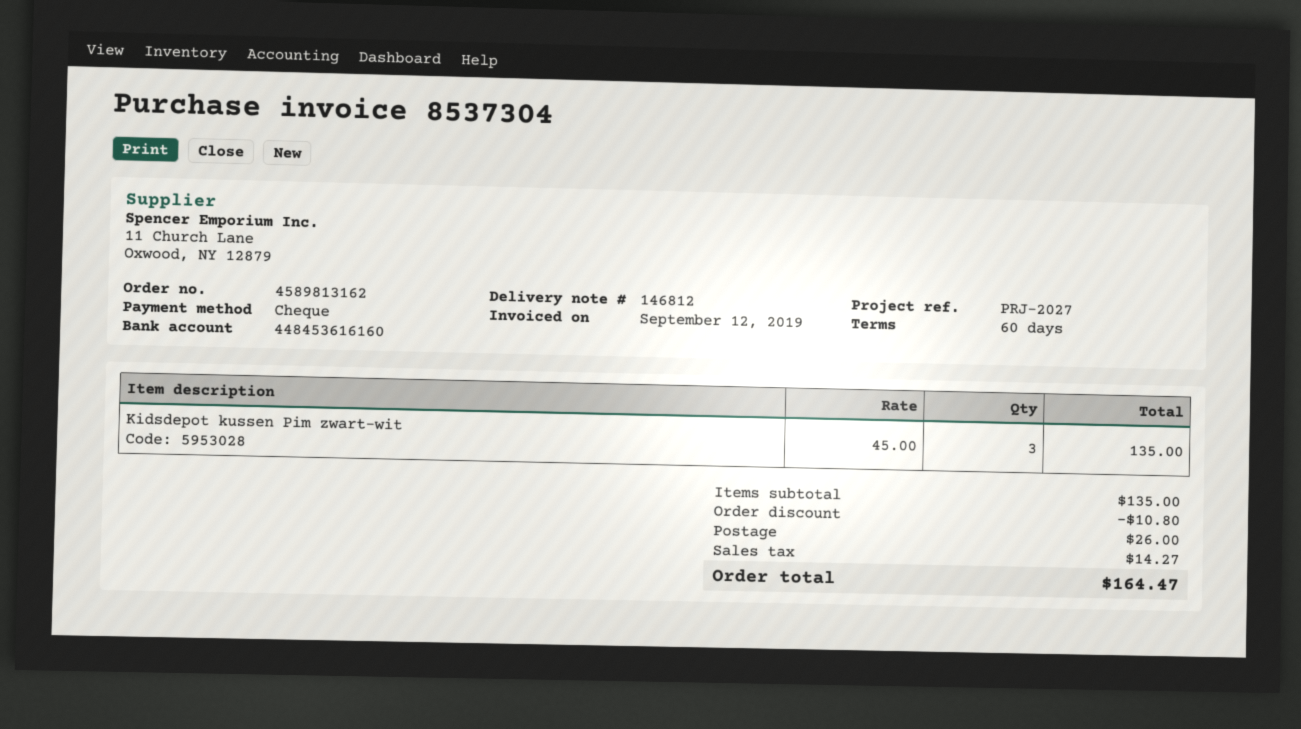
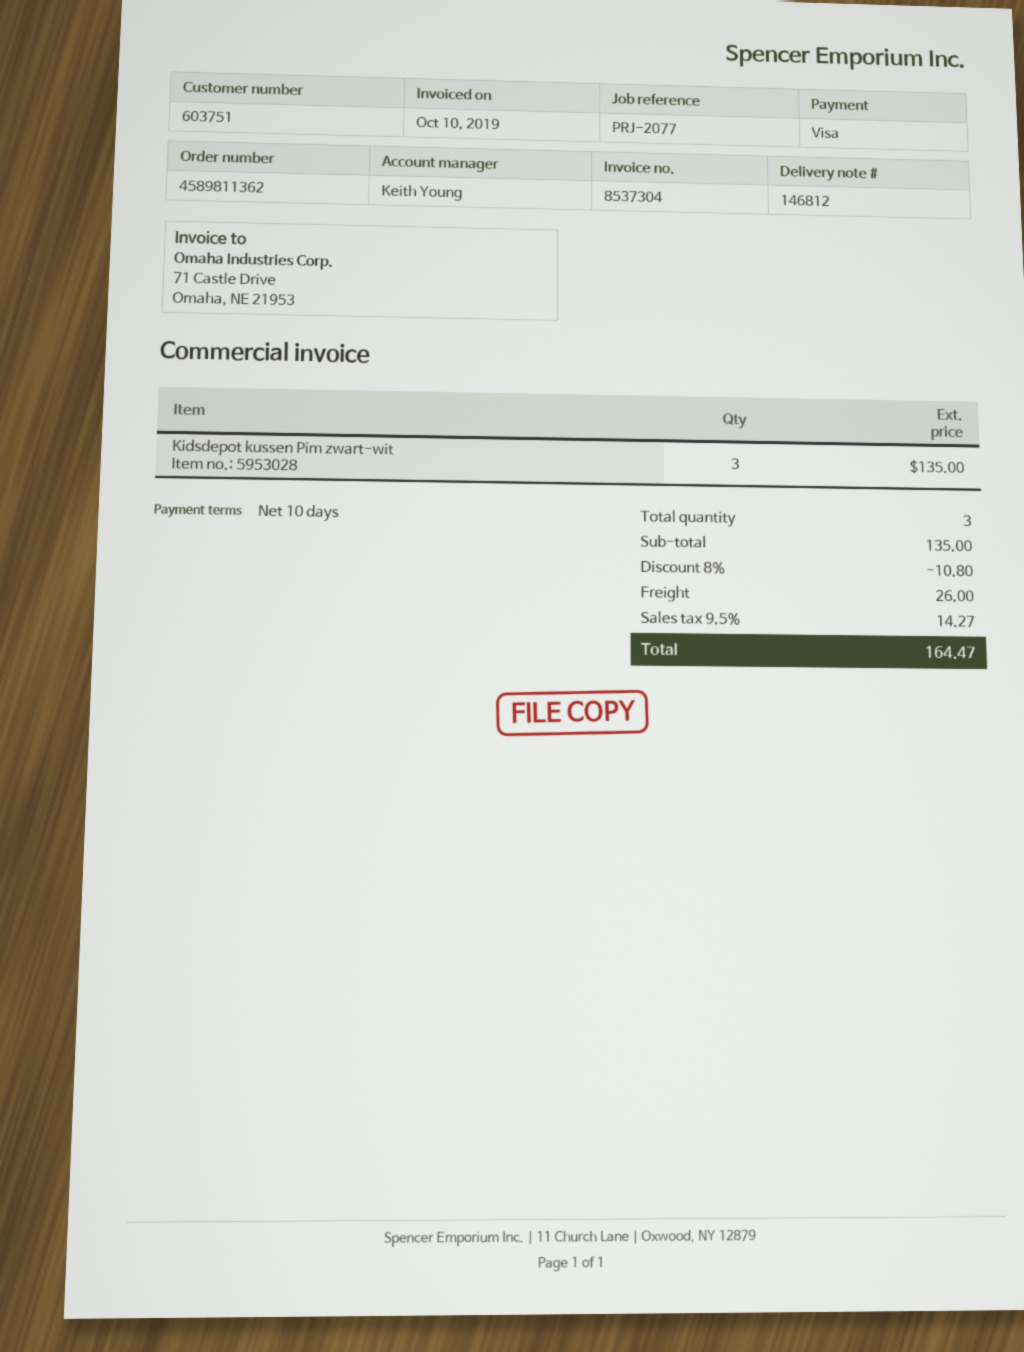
order number: 4589813162 -> 4589811362
invoice date: 2019-09-12 -> 2019-10-10
payment terms: 60 days -> 10 days
reference: PRJ-2027 -> PRJ-2077
payment method: cheque -> Visa

